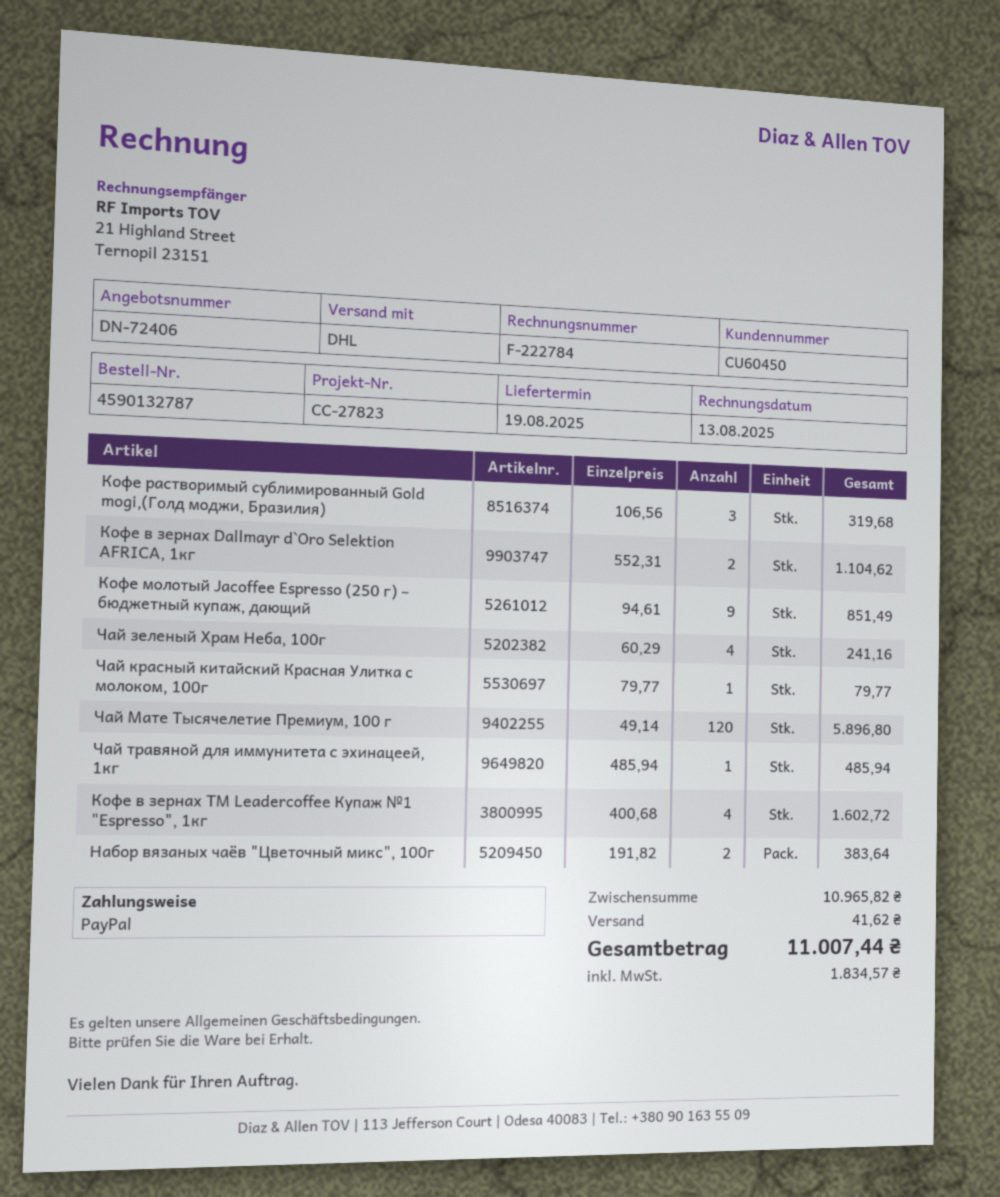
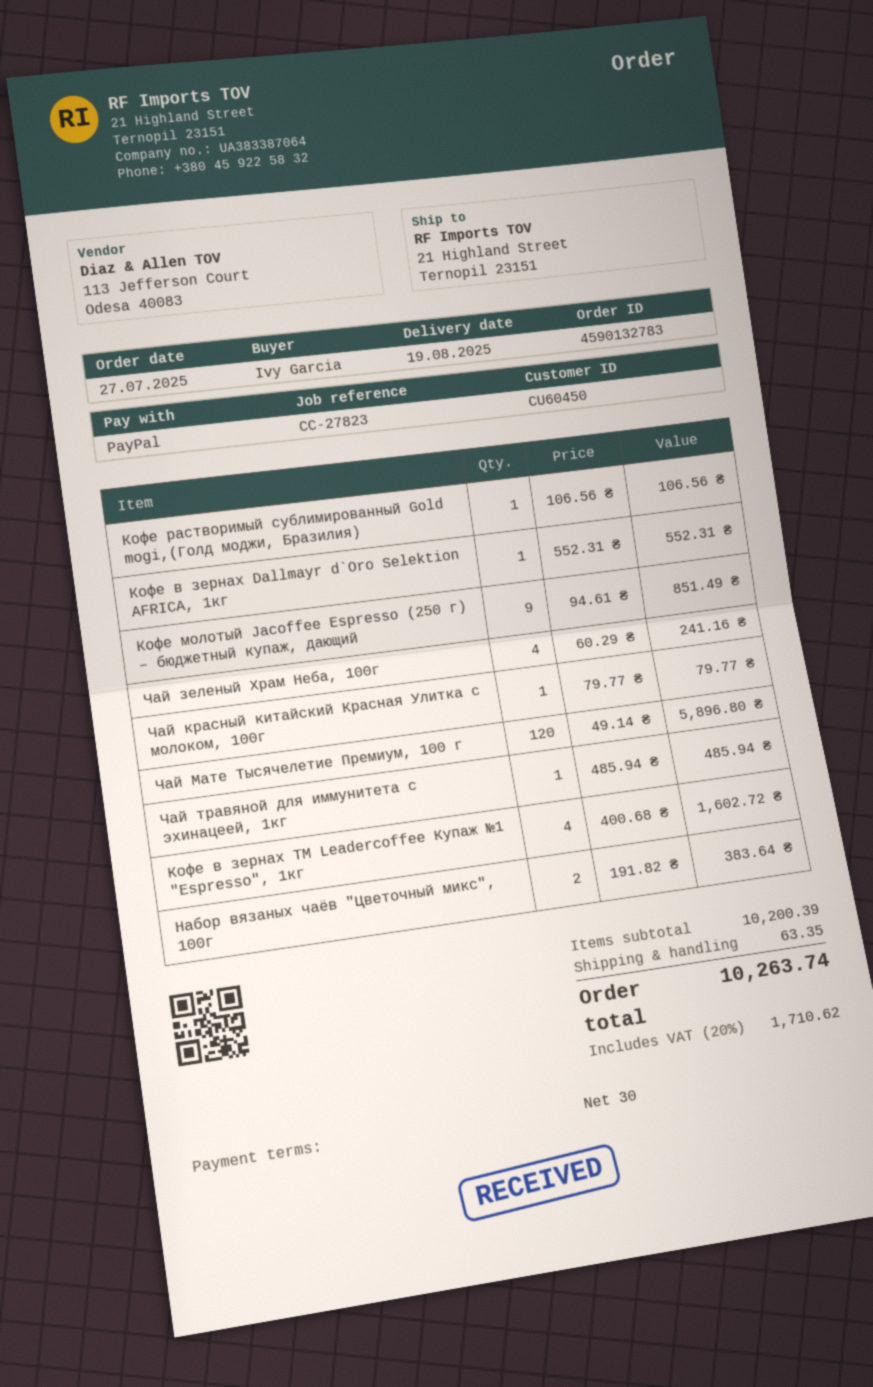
order number: 4590132787 -> 4590132783
Кофе растворимый сублимированный Gold mogi,(Голд моджи, Бразилия): 3 x 106.56 = 319.68 -> 1 x 106.56 = 106.56
Кофе в зернах Dallmayr d`Oro Selektion AFRICA, 1кг: 2 x 552.31 = 1104.62 -> 1 x 552.31 = 552.31
subtotal: 10965.82 -> 10200.39
shipping: 41.62 -> 63.35
tax: 1834.57 -> 1710.62
total: 11007.44 -> 10263.74

